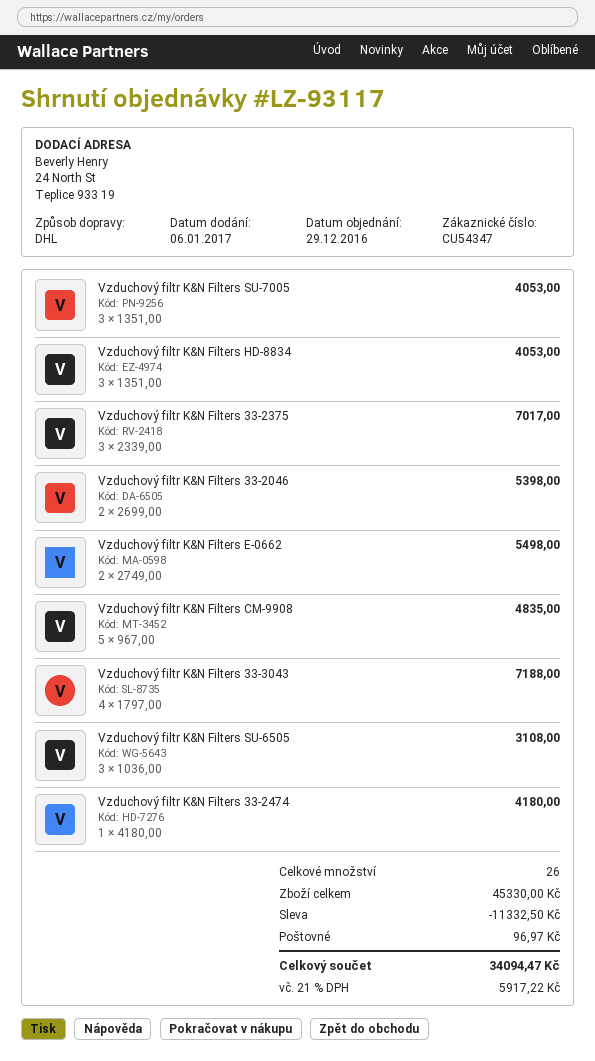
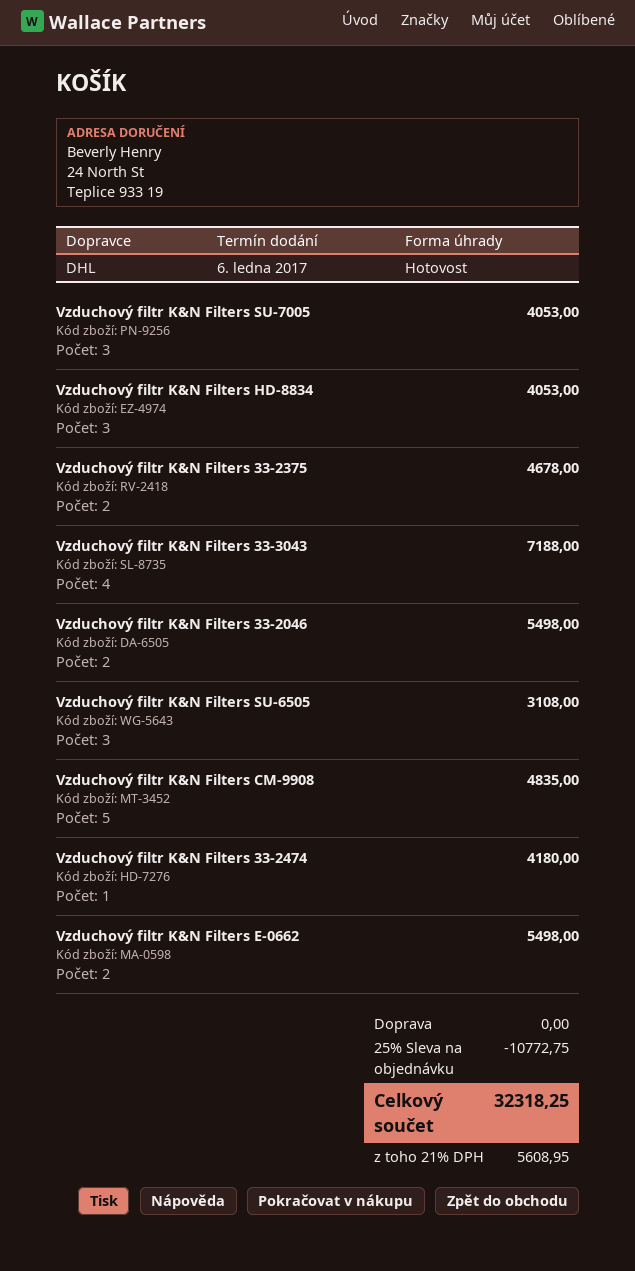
Vzduchový filtr K&N Filters 33-2375: 3 for 7017.00 -> 2 for 4678.00
Vzduchový filtr K&N Filters 33-2046: 2 for 5398.00 -> 2 for 5498.00
discount: 11332.50 -> 10772.75
shipping: 96.97 -> 0.00
tax: 21% = 5917.22 -> 21% = 5608.95
total: 34094.47 -> 32318.25

